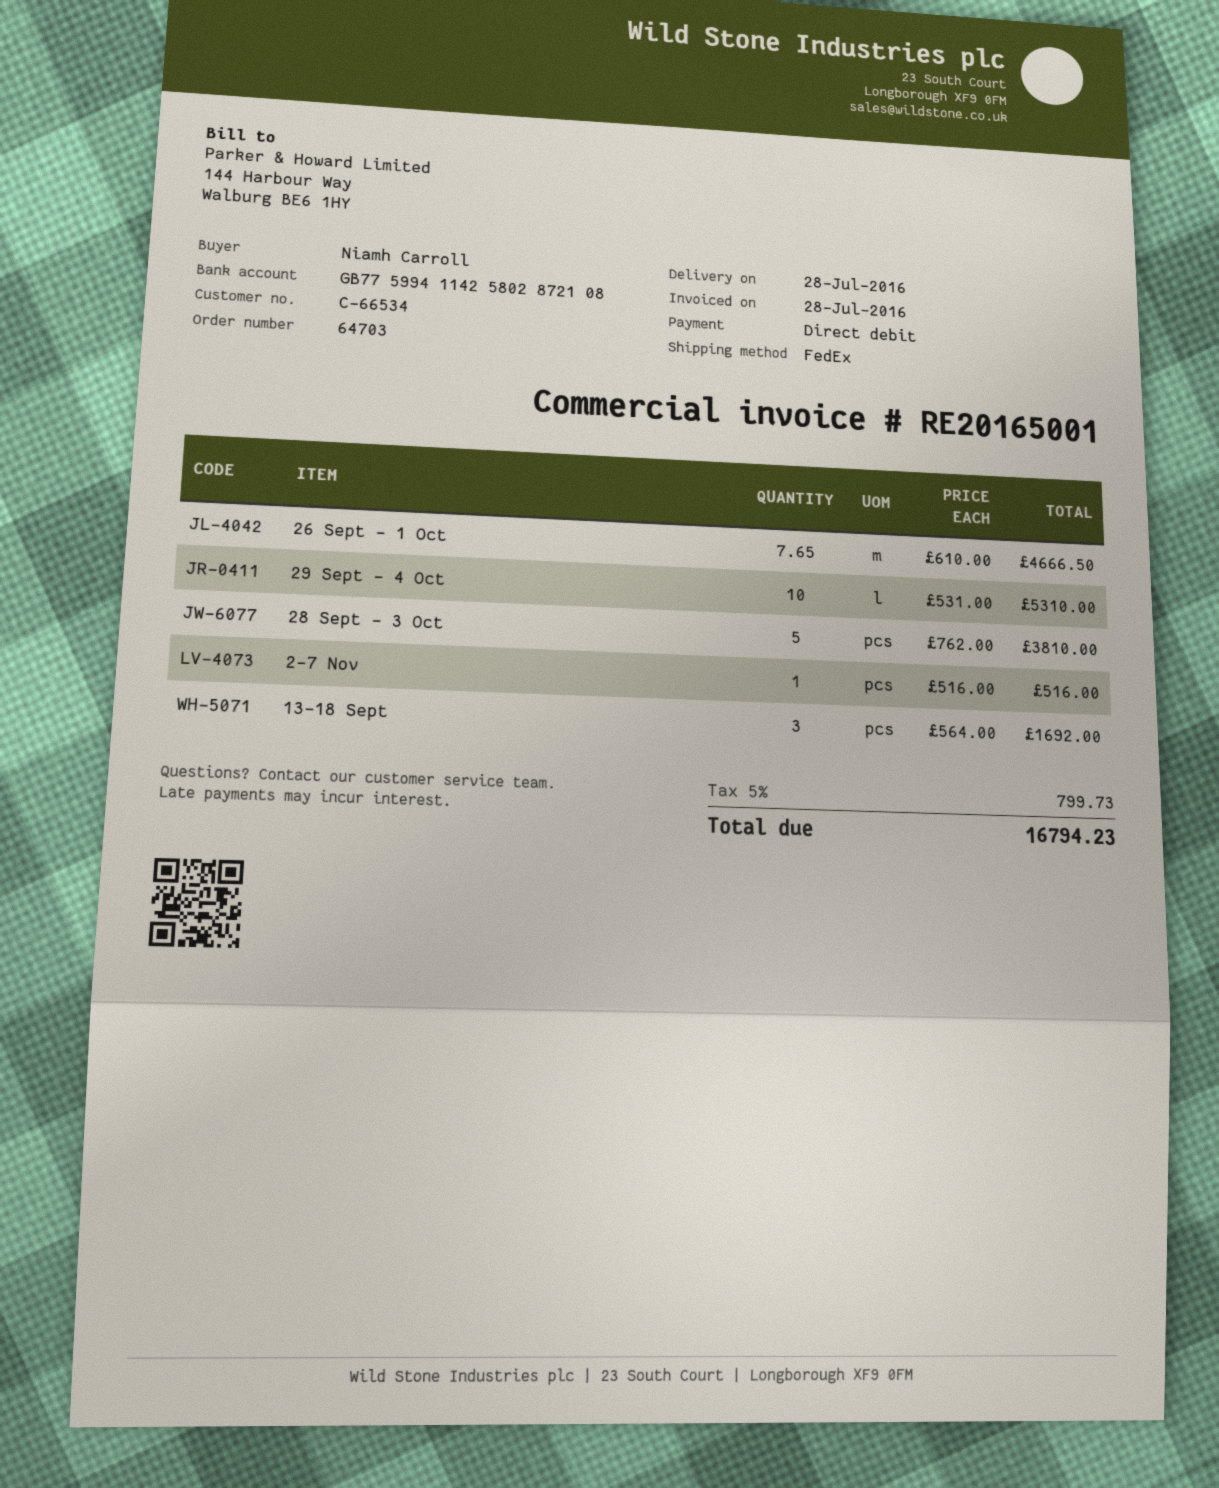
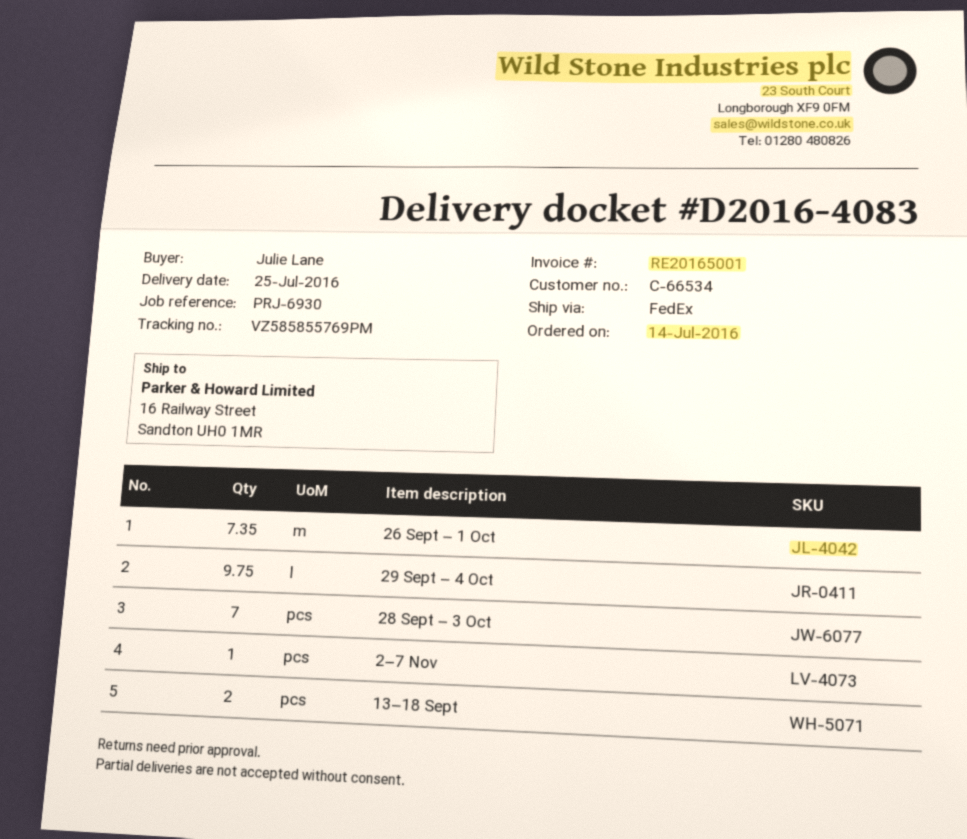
delivery date: 2016-07-28 -> 2016-07-25
ordered by: Niamh Carroll -> Julie Lane
26 Sept – 1 Oct: 7.65 -> 7.35
29 Sept – 4 Oct: 10 -> 9.75
28 Sept – 3 Oct: 5 -> 7
13–18 Sept: 3 -> 2

